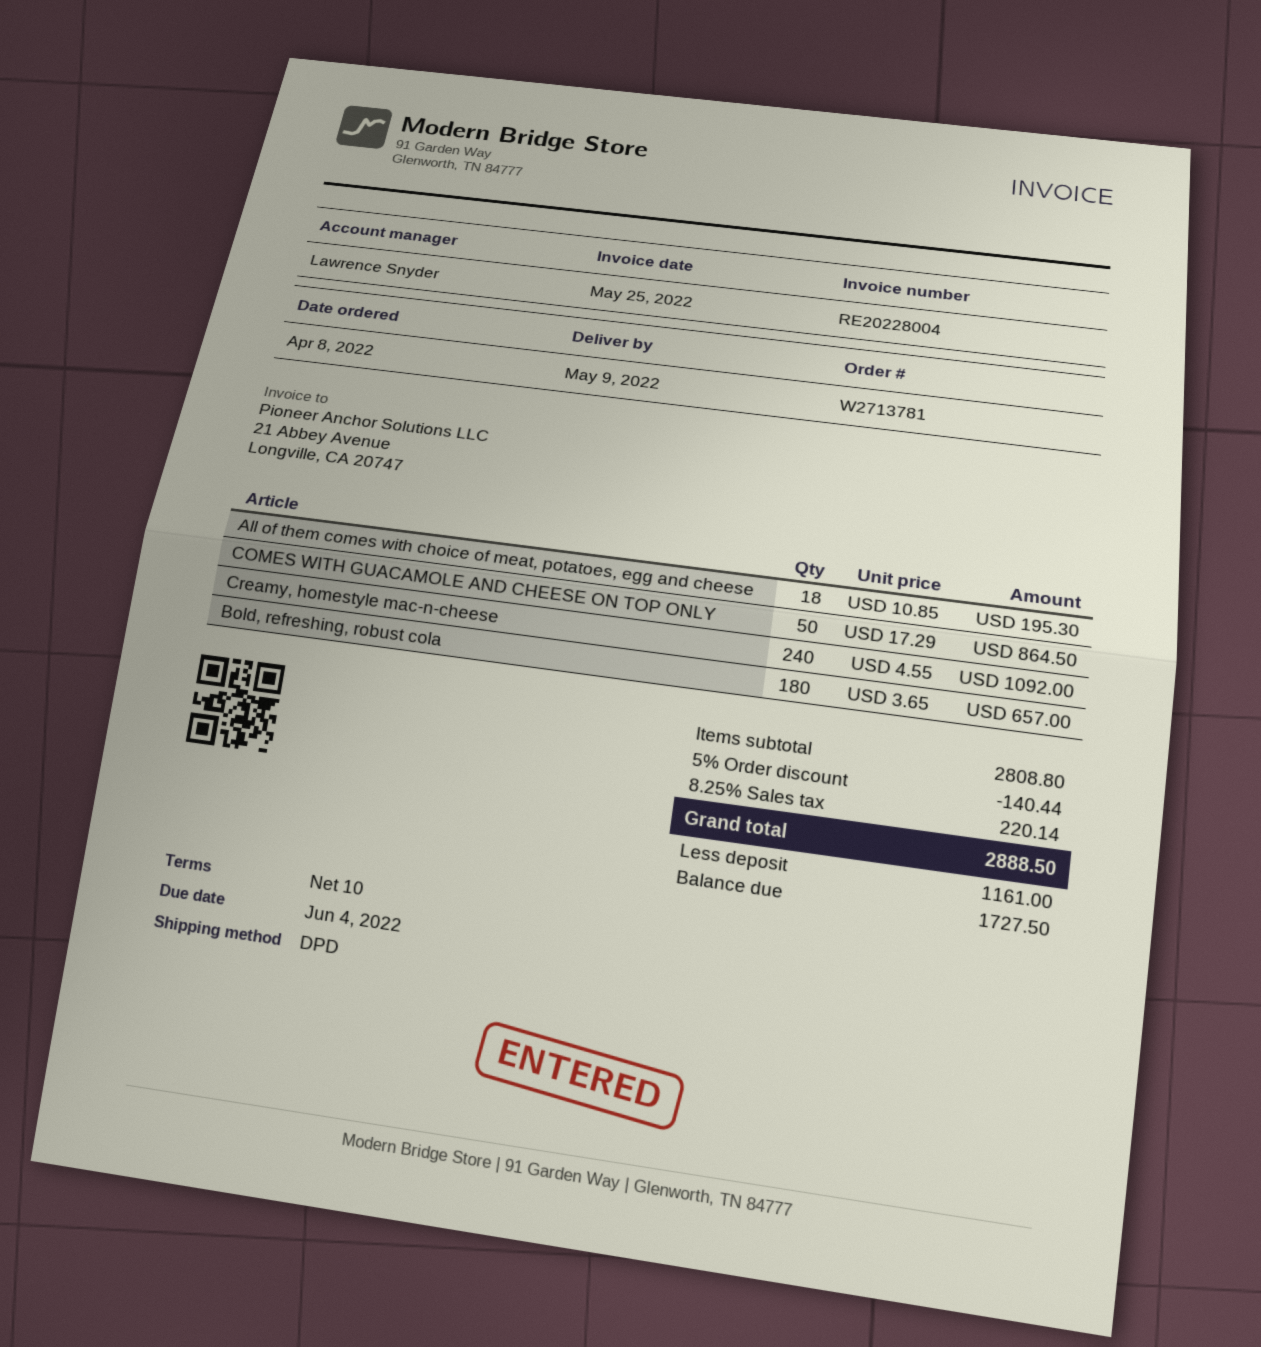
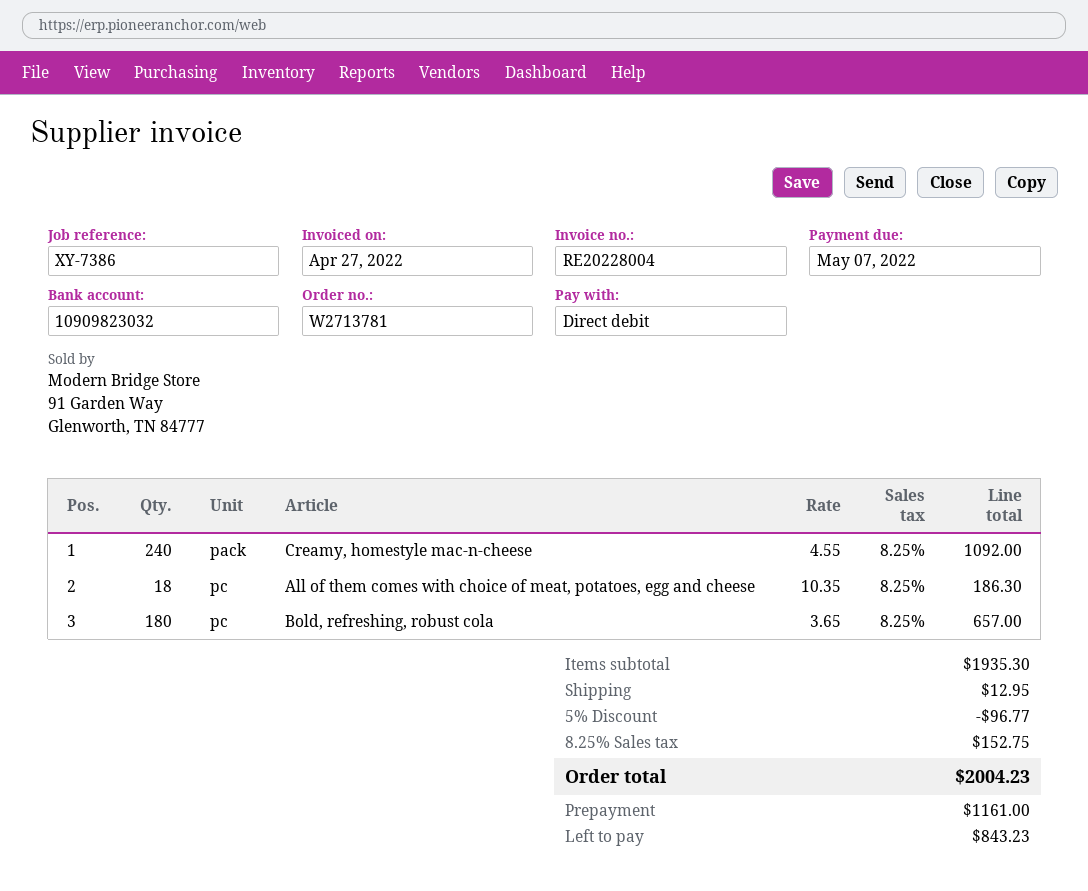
invoice date: 2022-05-25 -> 2022-04-27
due date: 2022-06-04 -> 2022-05-07
All of them comes with choice of meat, potatoes, egg and cheese: 18 x 10.85 = 195.30 -> 18 x 10.35 = 186.30
COMES WITH GUACAMOLE AND CHEESE ON TOP ONLY: 50 x 17.29 = 864.50 -> none
subtotal: 2808.80 -> 1935.30
discount: 5% = 140.44 -> 5% = 96.77
shipping: none -> 12.95
tax: 8.25% = 220.14 -> 8.25% = 152.75
total: 2888.50 -> 2004.23
balance: 1727.50 -> 843.23

